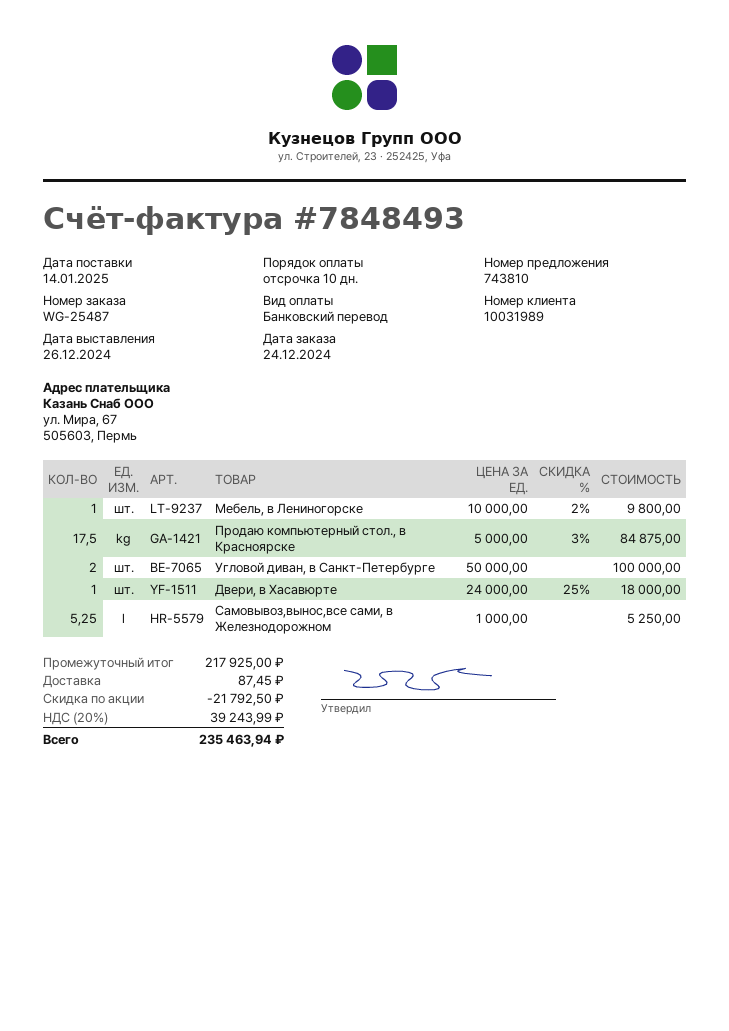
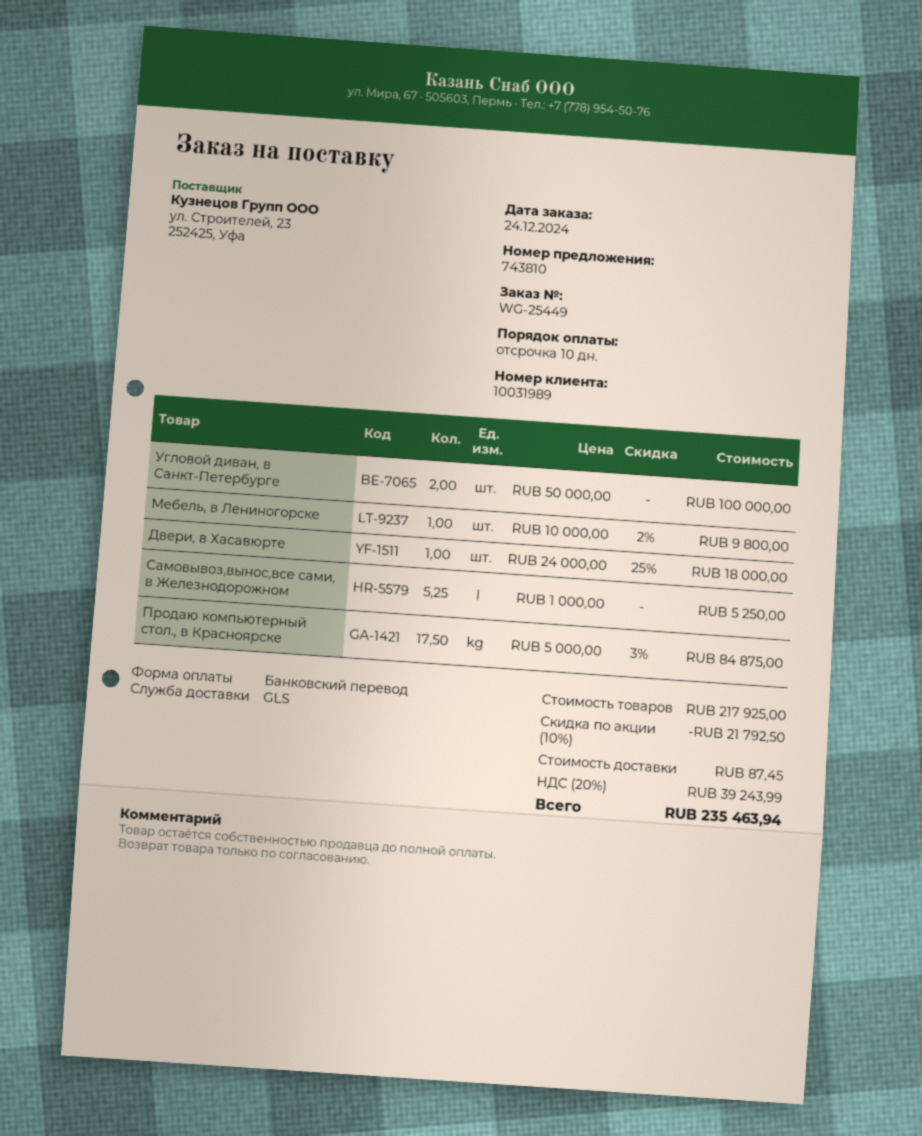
order number: WG-25487 -> WG-25449

